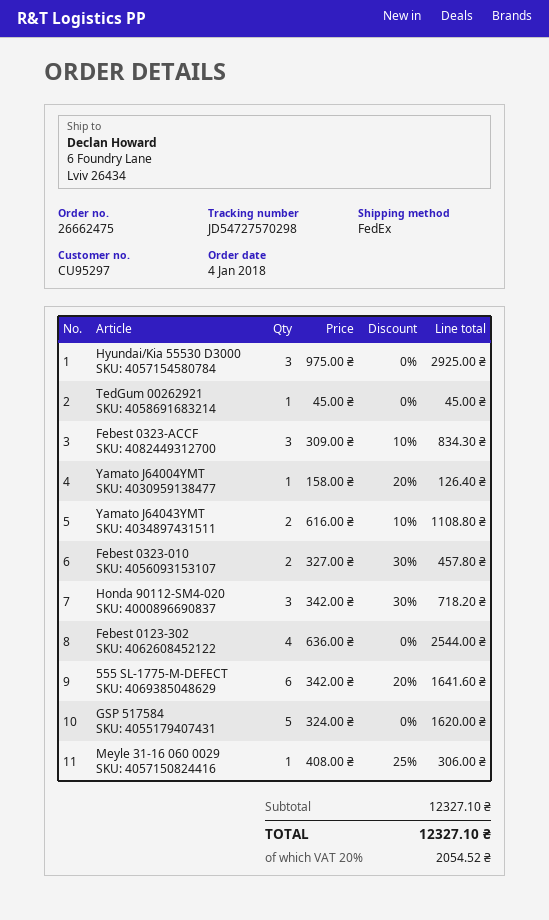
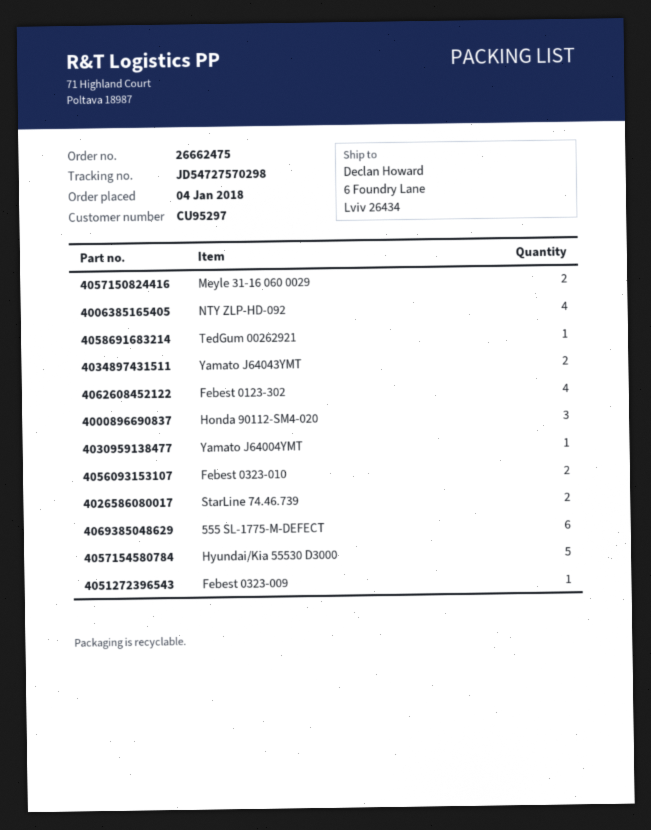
Hyundai/Kia 55530 D3000: 3 -> 5
Febest 0323-ACCF: 3 -> none
GSP 517584: 5 -> none
Meyle 31-16 060 0029: 1 -> 2
NTY ZLP-HD-092: none -> 4
StarLine 74.46.739: none -> 2
Febest 0323-009: none -> 1

